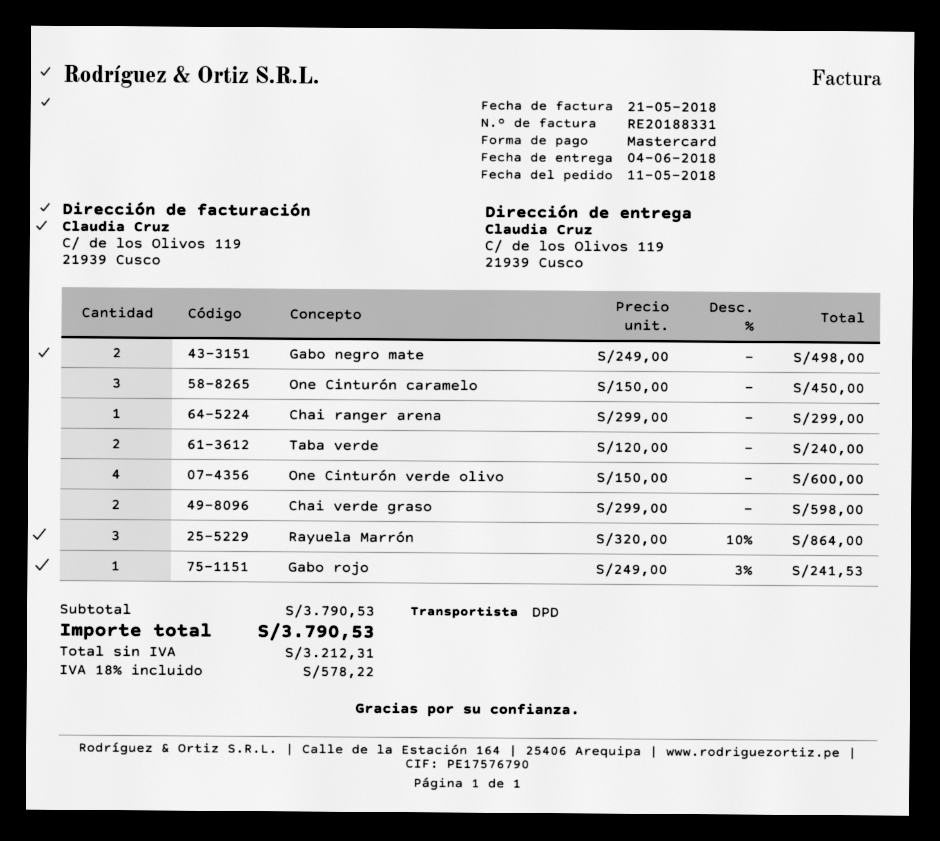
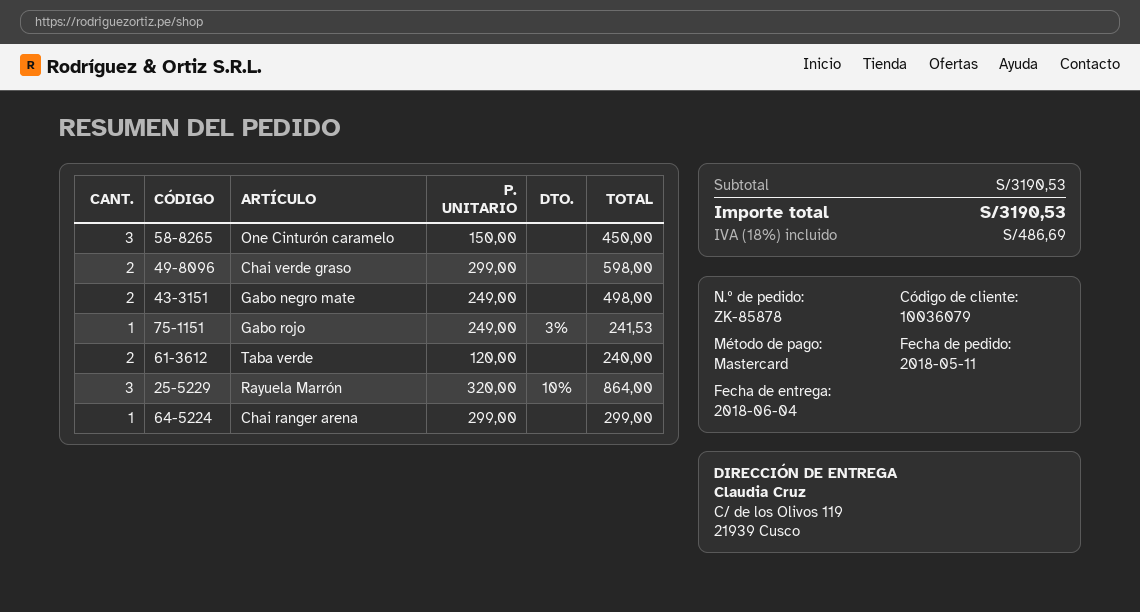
One Cinturón verde olivo: 4 x 150.00 = 600.00 -> none
subtotal: 3790.53 -> 3190.53
tax: 18% = 578.22 -> 18% = 486.69
total: 3790.53 -> 3190.53

